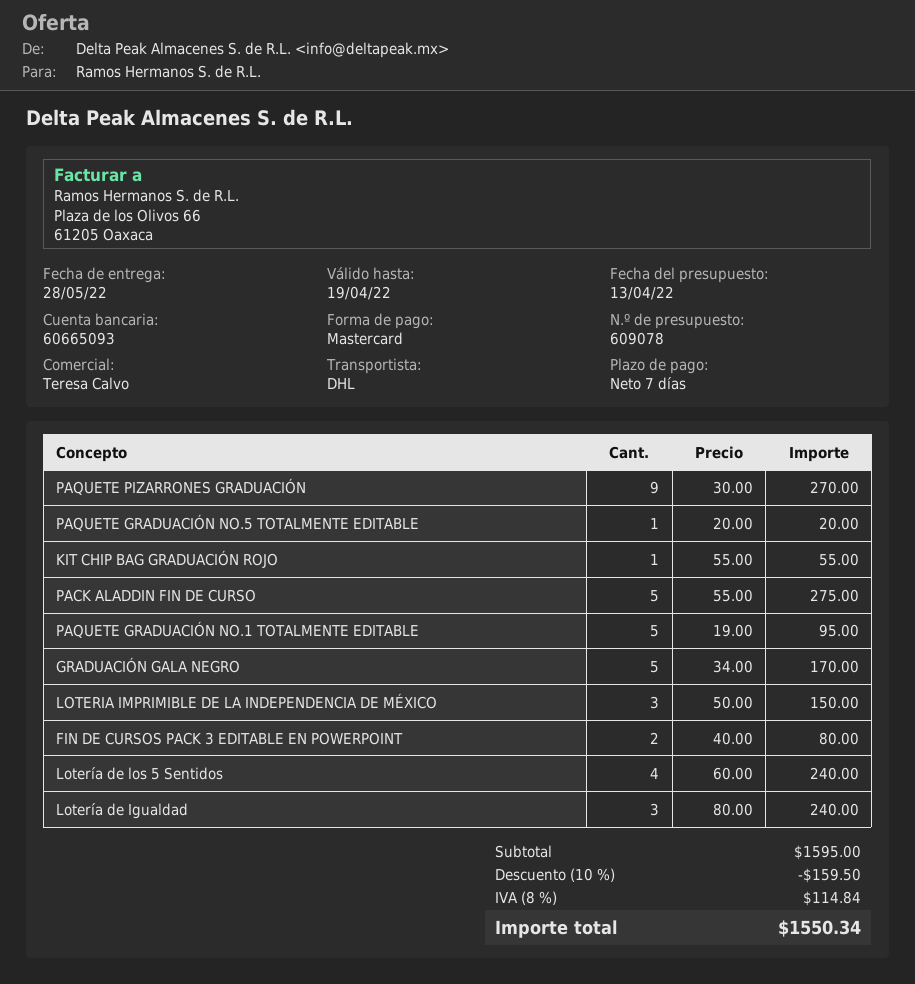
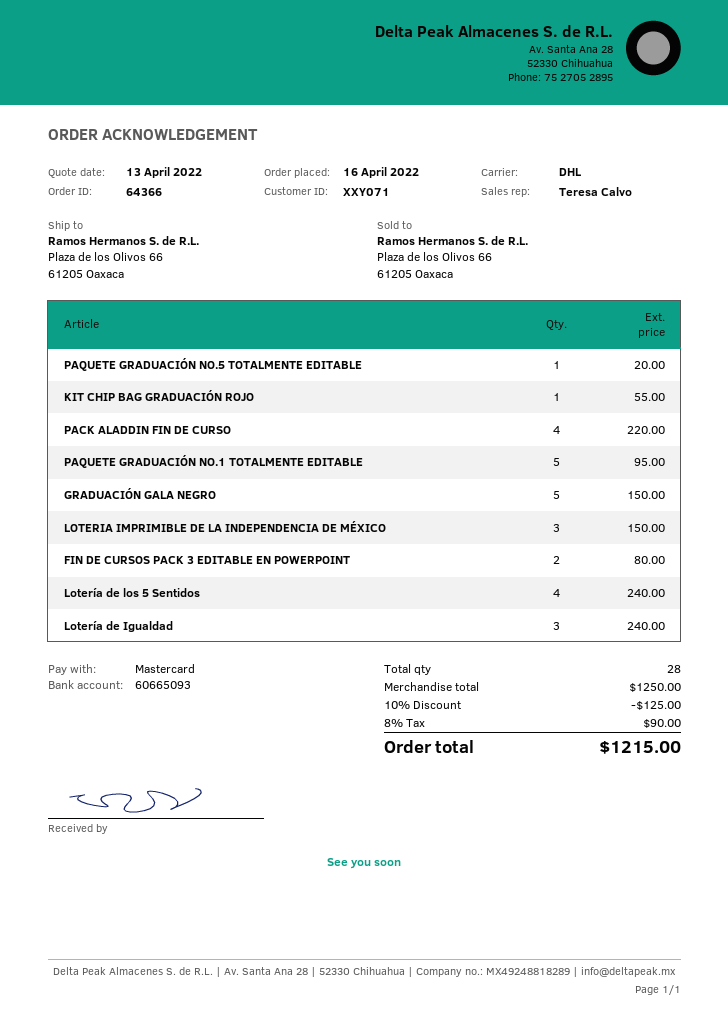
PAQUETE PIZARRONES GRADUACIÓN: 9 for 270.00 -> none
PACK ALADDIN FIN DE CURSO: 5 for 275.00 -> 4 for 220.00
GRADUACIÓN GALA NEGRO: 5 for 170.00 -> 5 for 150.00
subtotal: 1595.00 -> 1250.00
discount: 10% = 159.50 -> 10% = 125.00
tax: 8% = 114.84 -> 8% = 90.00
total: 1550.34 -> 1215.00

